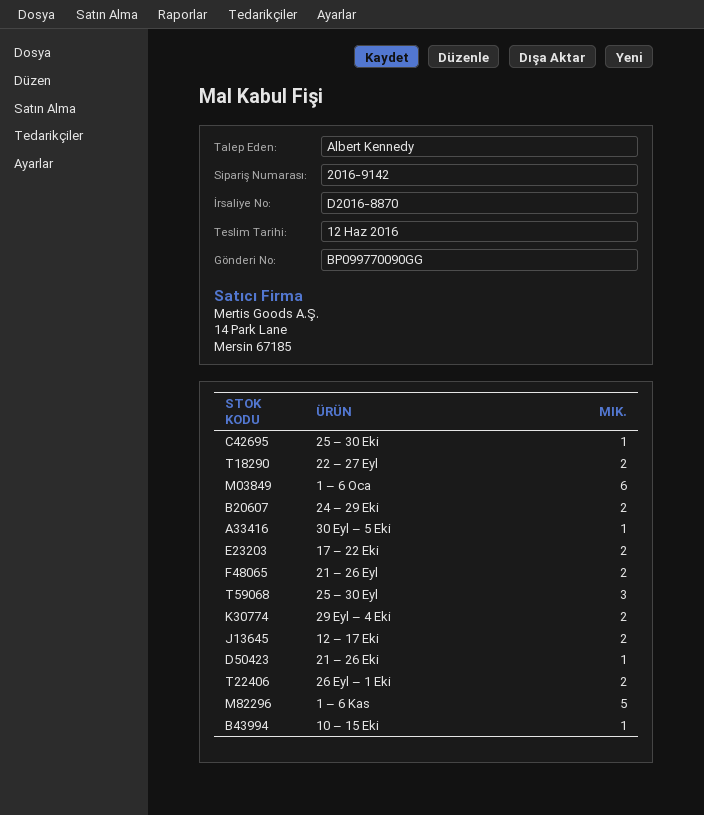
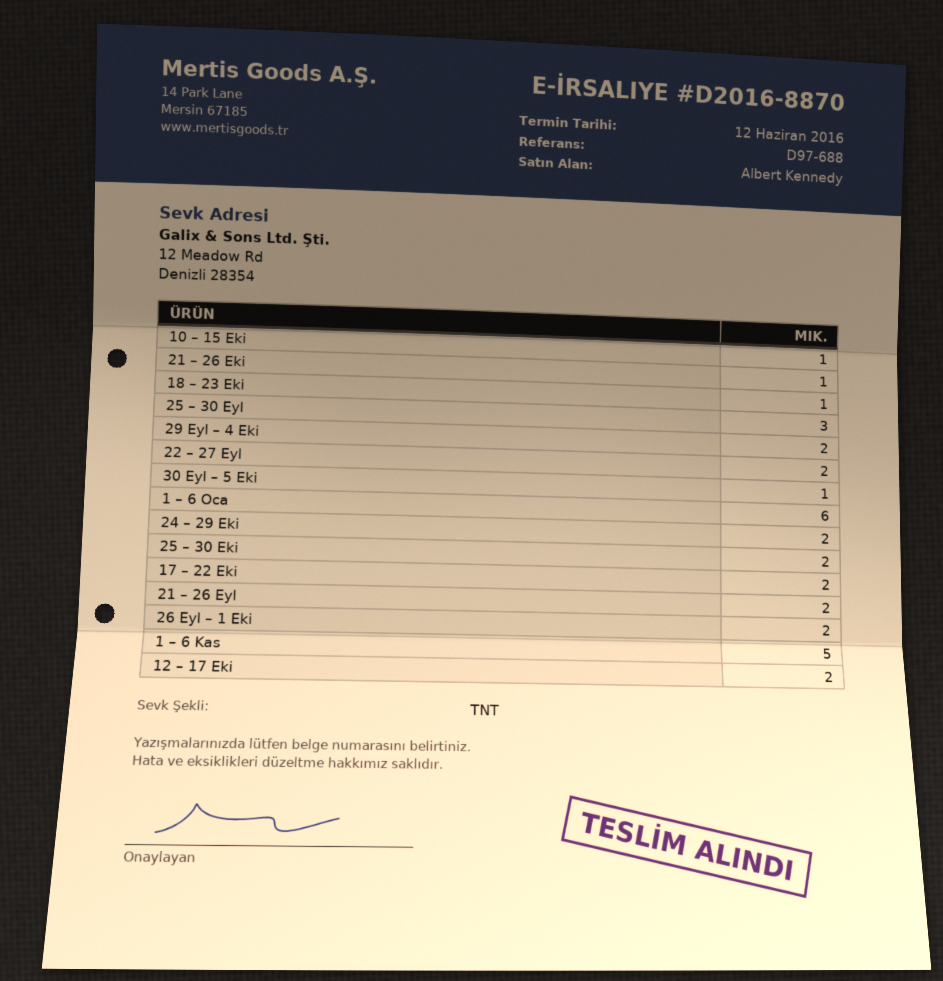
25 – 30 Eki: 1 -> 2
18 – 23 Eki: none -> 1

